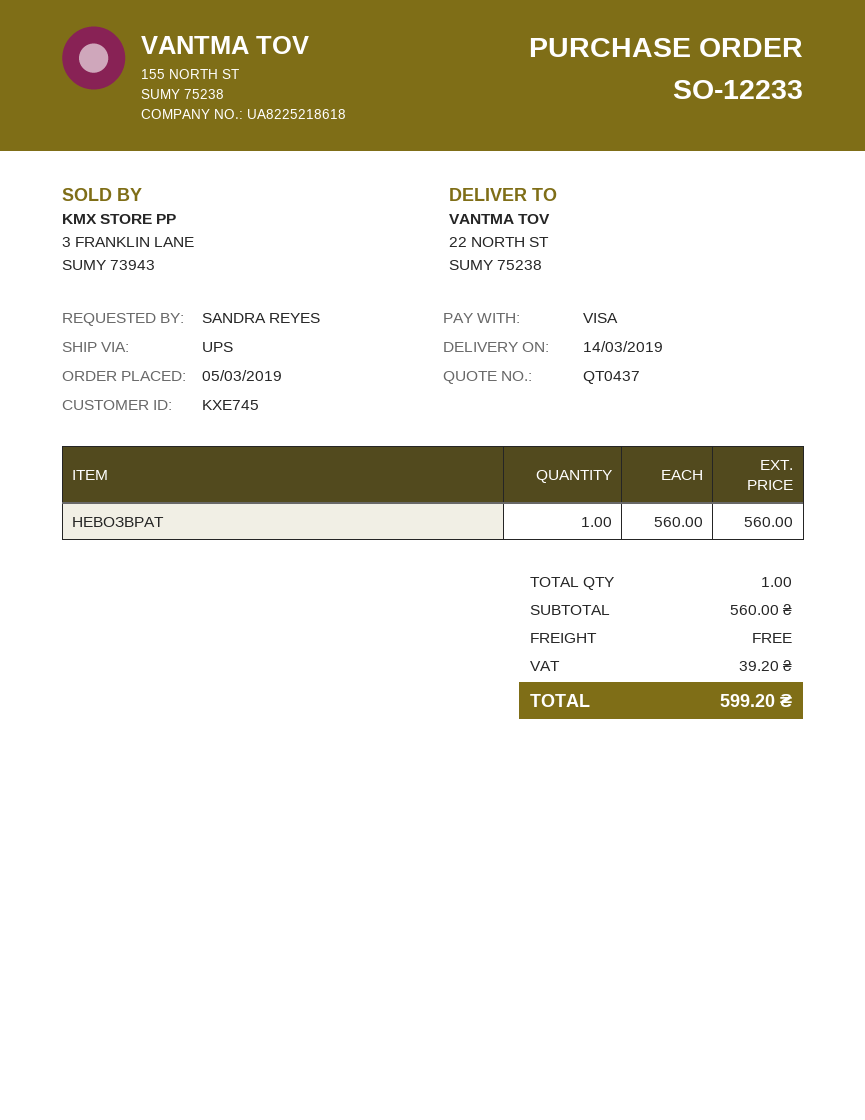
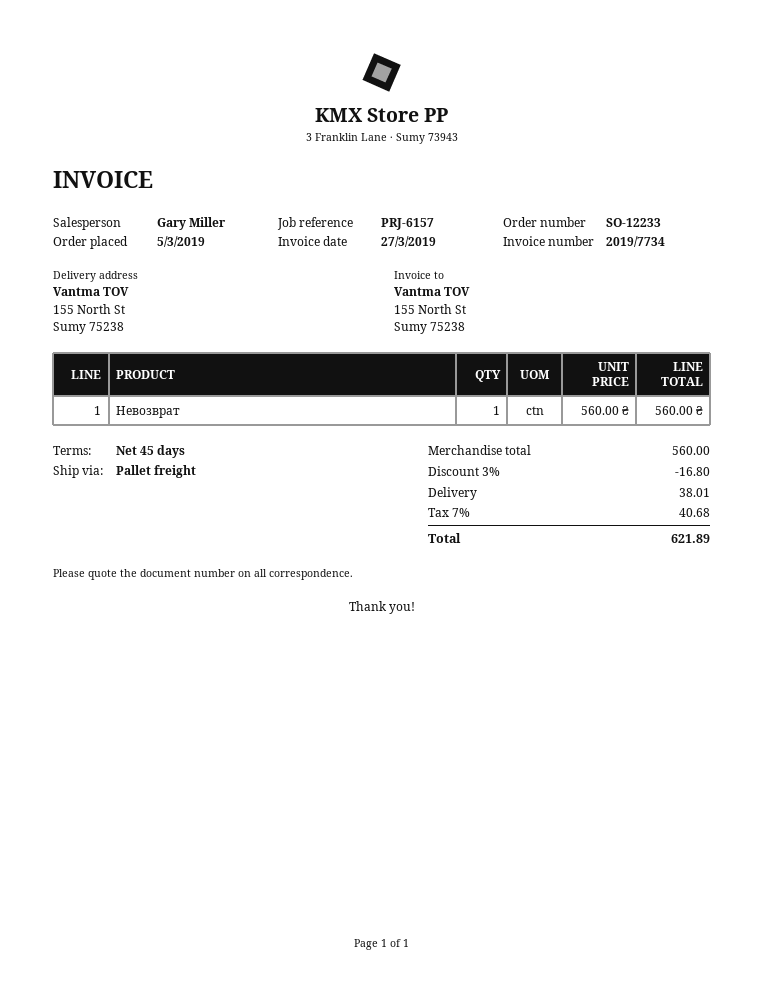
shipping method: UPS -> pallet freight
ship to: 22 NORTH ST, SUMY 75238 -> 155 North St, Sumy 75238
discount: none -> 3% = 16.80
shipping: 0.00 -> 38.01
tax: 39.20 -> 40.68
total: 599.20 -> 621.89

